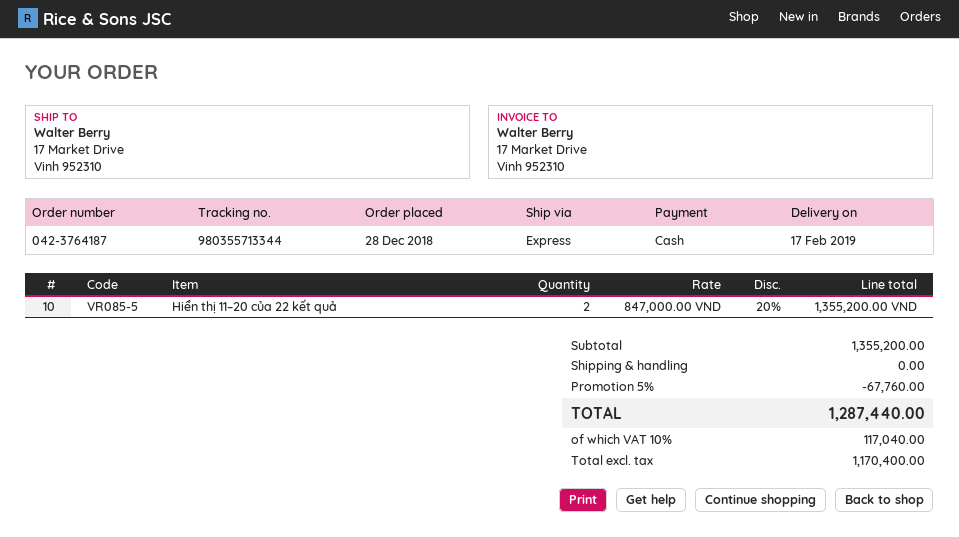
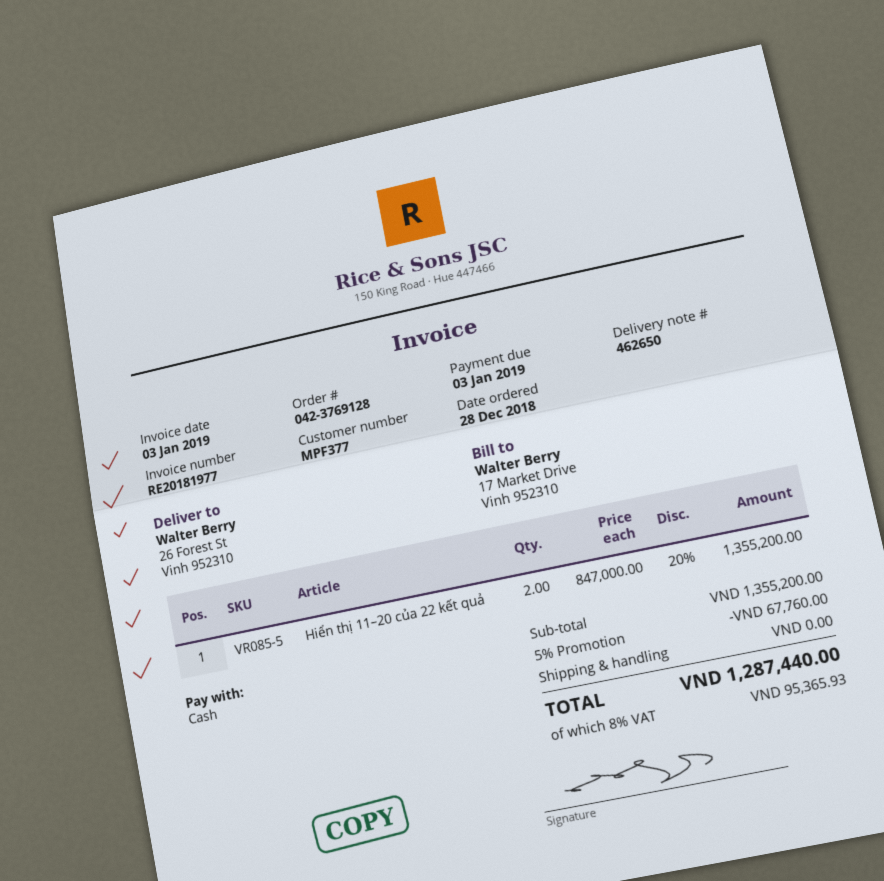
order number: 042-3764187 -> 042-3769128
ship to: 17 Market Drive, Vinh 952310 -> 26 Forest St, Vinh 952310
tax: 10% = 117040.00 -> 8% = 95365.93

